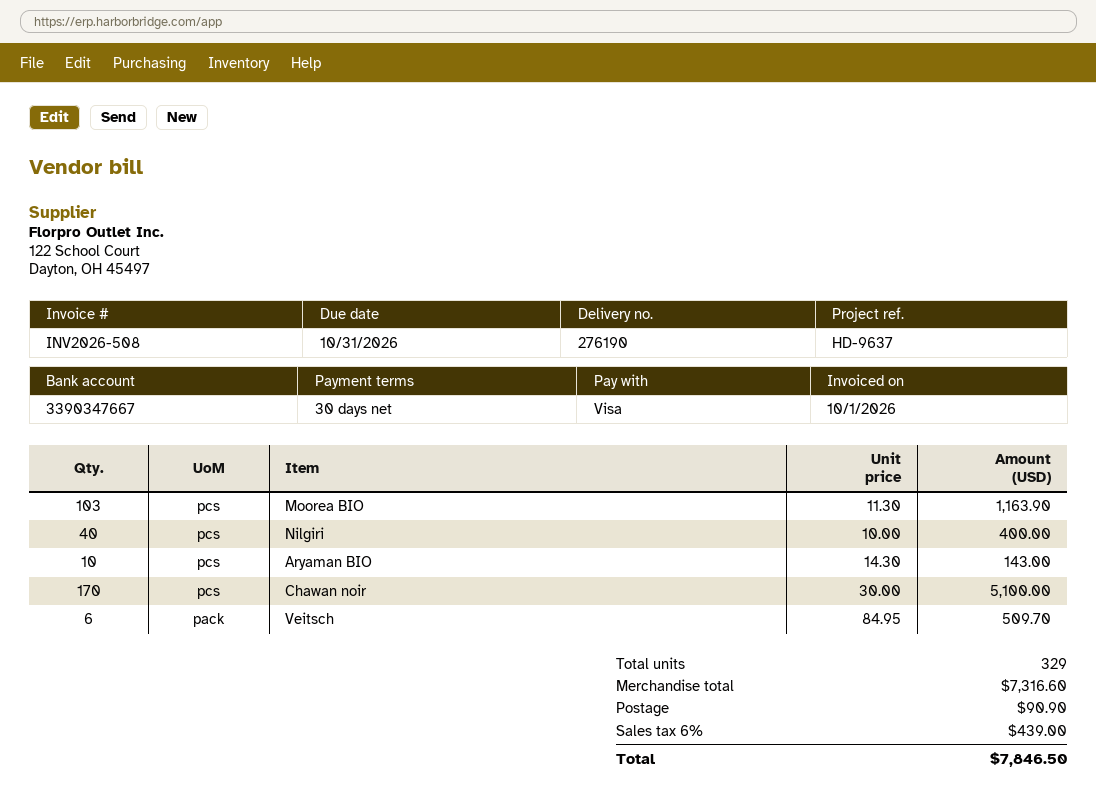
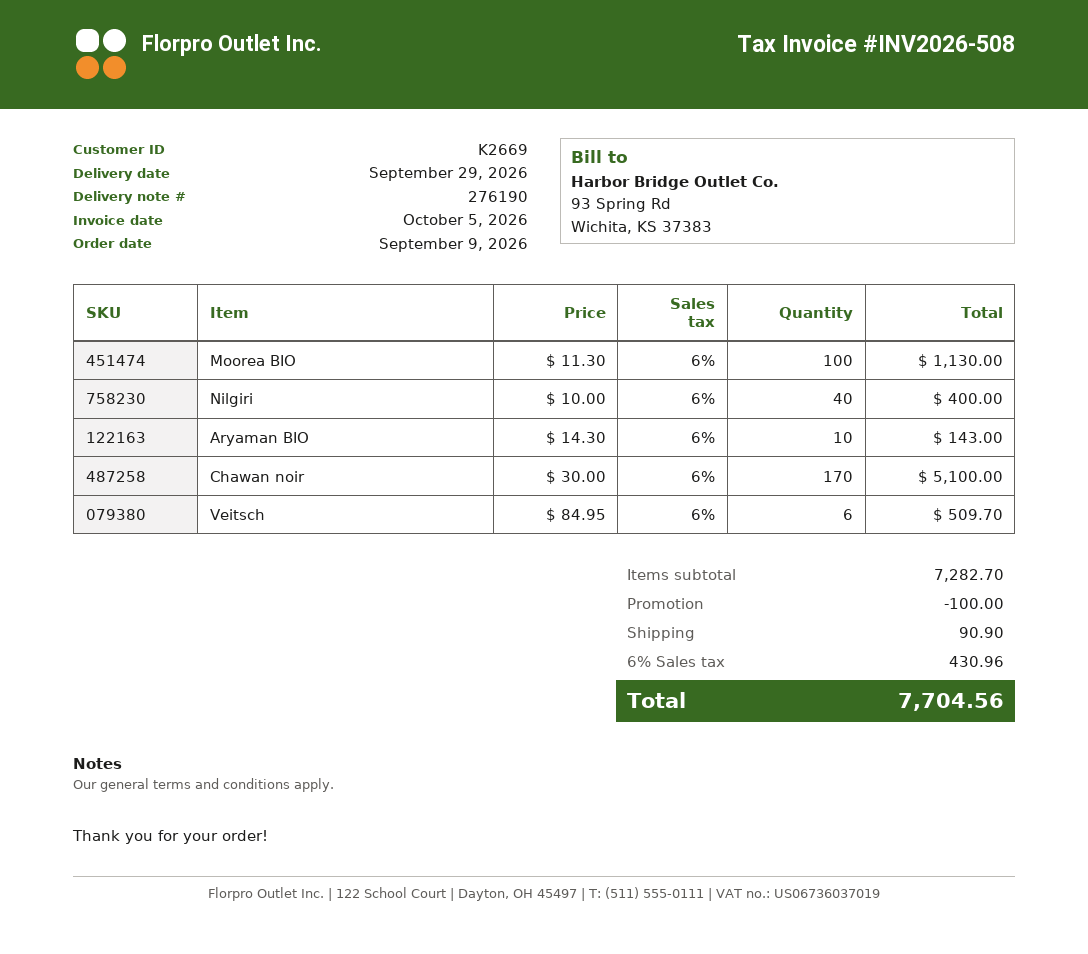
invoice date: 2026-10-01 -> 2026-10-05
Moorea BIO: 103 x 11.30 = 1163.90 -> 100 x 11.30 = 1130.00
subtotal: 7316.60 -> 7282.70
discount: none -> 100.00
tax: 6% = 439.00 -> 6% = 430.96
total: 7846.50 -> 7704.56

